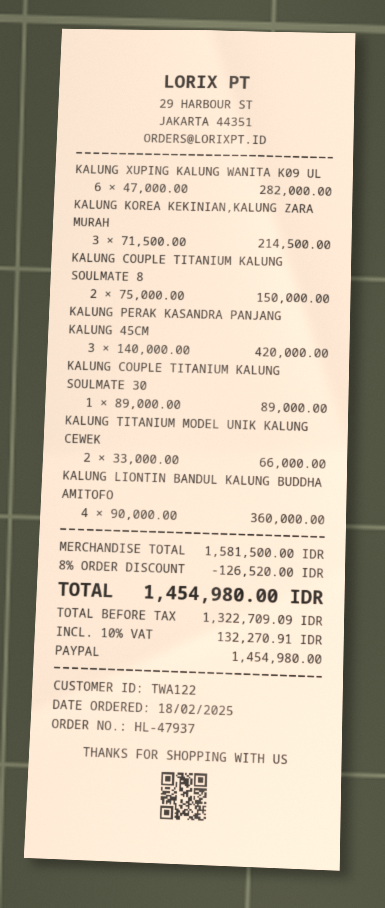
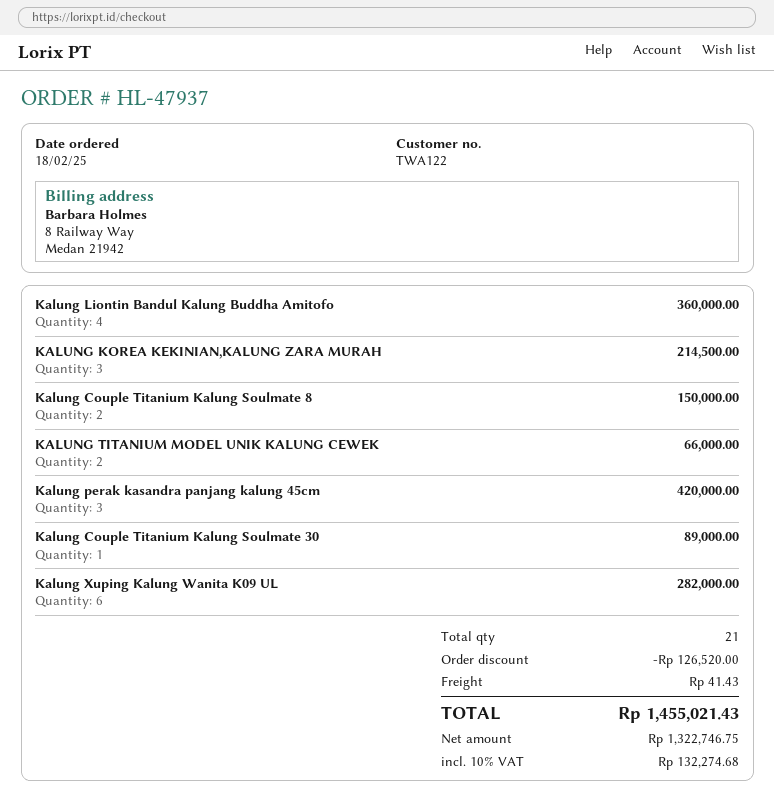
shipping: none -> 41.43
net: 1322709.09 -> 1322746.75
tax: 10% = 132270.91 -> 10% = 132274.68
total: 1454980.00 -> 1455021.43

